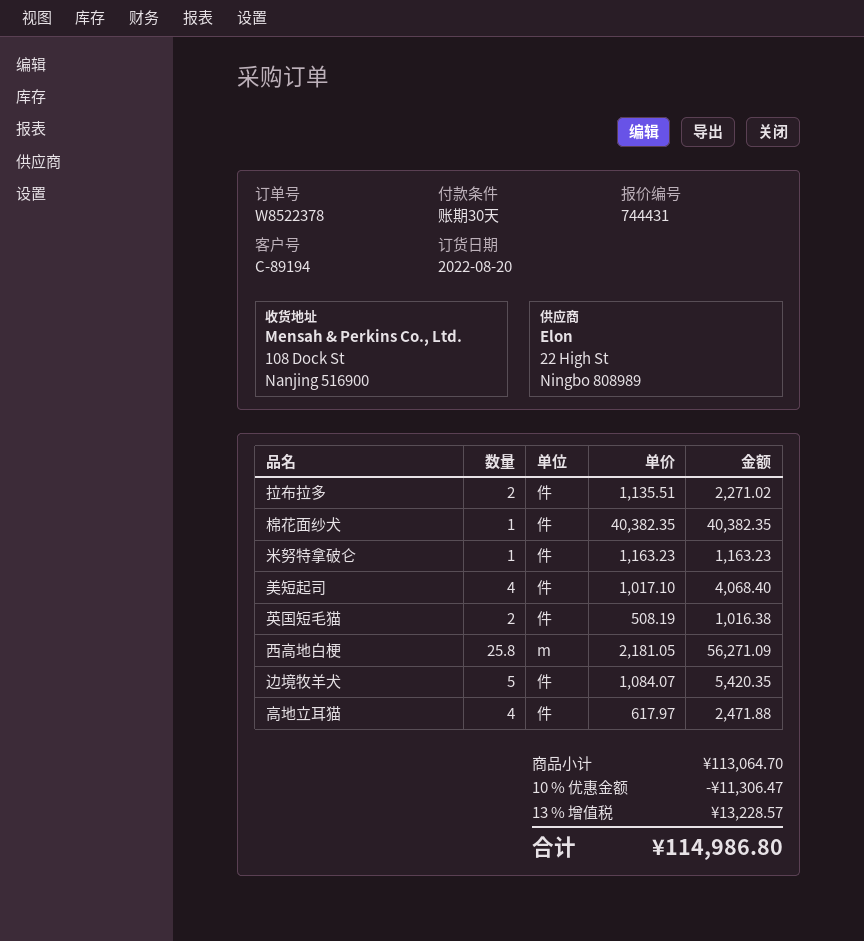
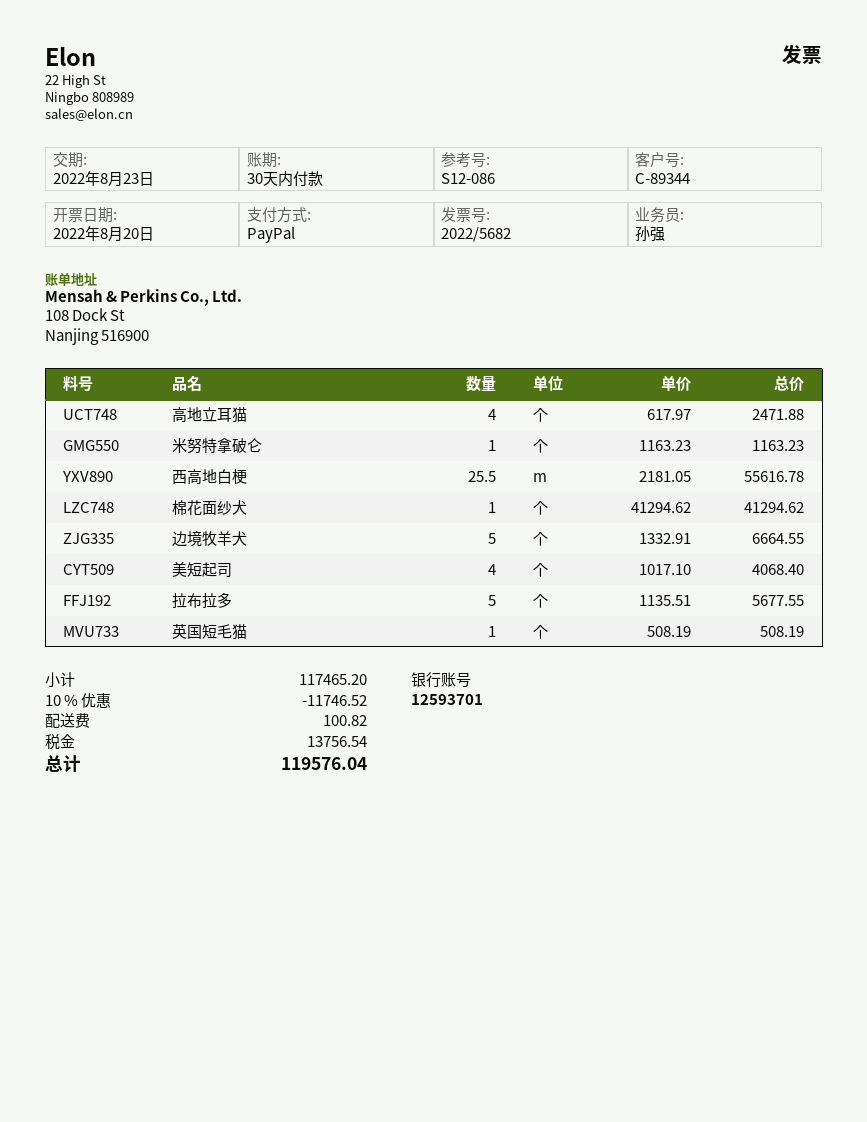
customer number: C-89194 -> C-89344
拉布拉多: 2 x 1135.51 = 2271.02 -> 5 x 1135.51 = 5677.55
棉花面纱犬: 1 x 40382.35 = 40382.35 -> 1 x 41294.62 = 41294.62
英国短毛猫: 2 x 508.19 = 1016.38 -> 1 x 508.19 = 508.19
西高地白梗: 25.8 x 2181.05 = 56271.09 -> 25.5 x 2181.05 = 55616.78
边境牧羊犬: 5 x 1084.07 = 5420.35 -> 5 x 1332.91 = 6664.55
subtotal: 113064.70 -> 117465.20
discount: 10% = 11306.47 -> 10% = 11746.52
shipping: none -> 100.82
tax: 13228.57 -> 13756.54
total: 114986.80 -> 119576.04

